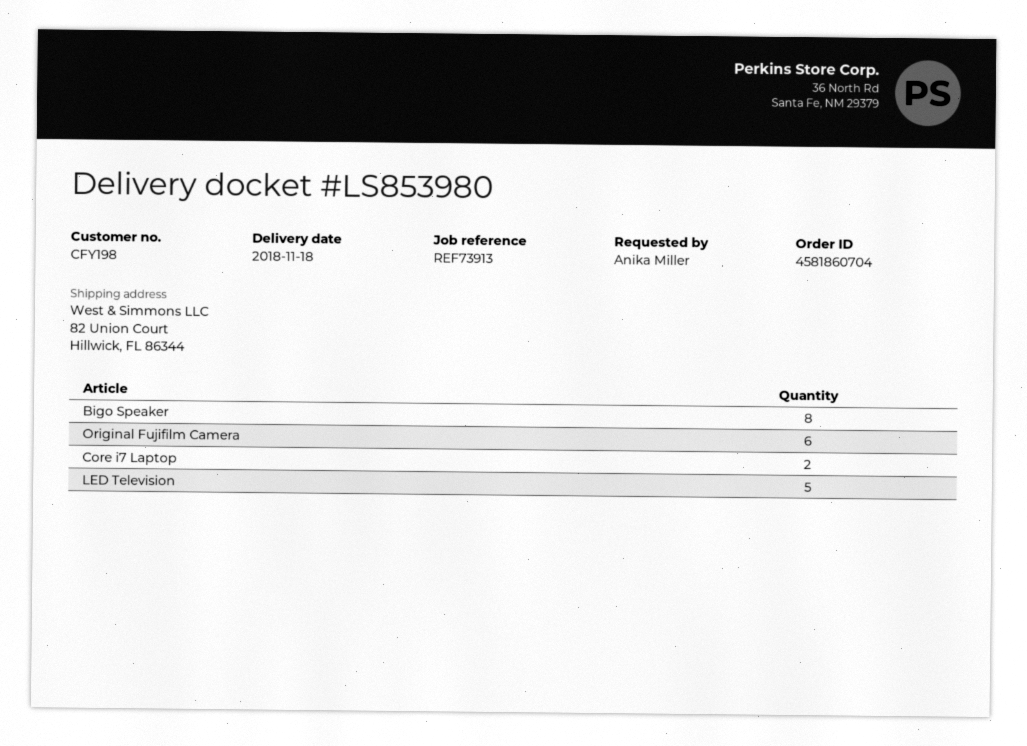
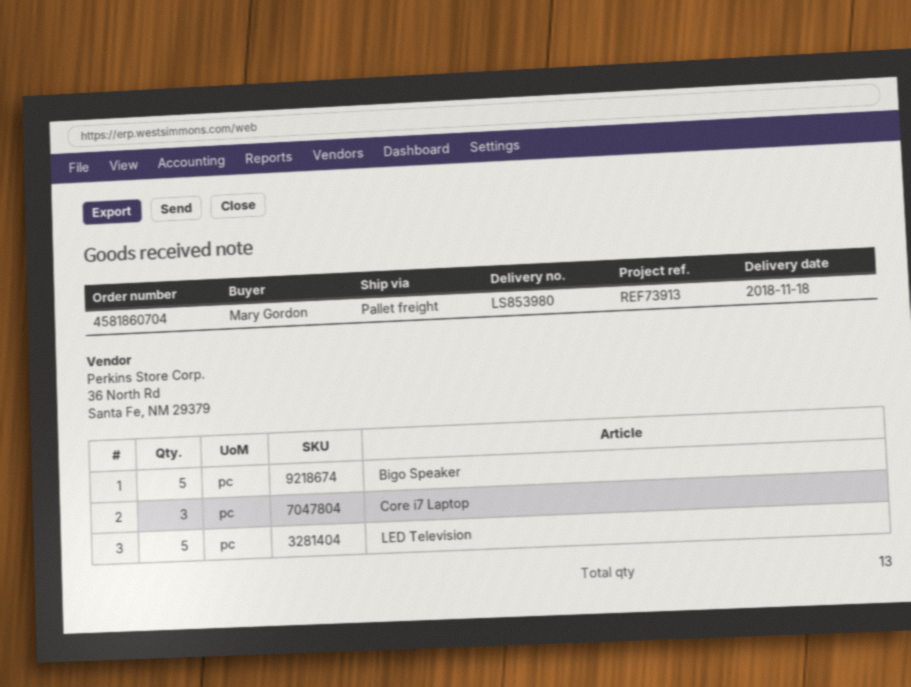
ordered by: Anika Miller -> Mary Gordon
Bigo Speaker: 8 -> 5
Original Fujifilm Camera: 6 -> none
Core i7 Laptop: 2 -> 3

